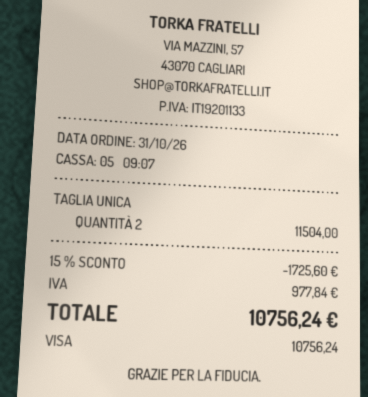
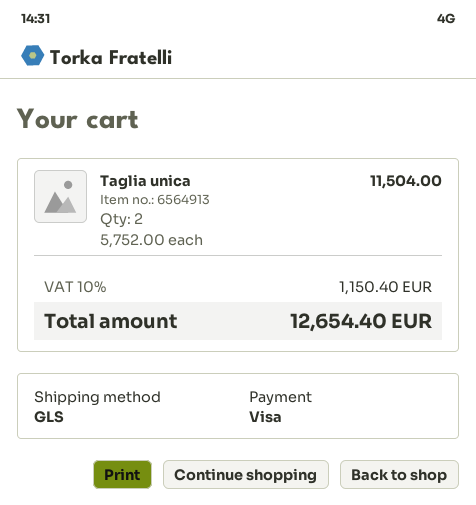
discount: 15% = 1725.60 -> none
tax: 977.84 -> 1150.40
total: 10756.24 -> 12654.40

